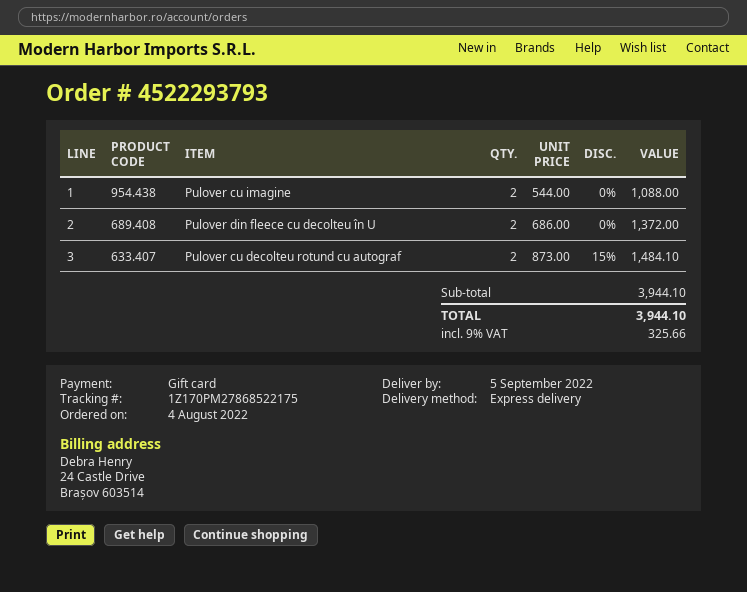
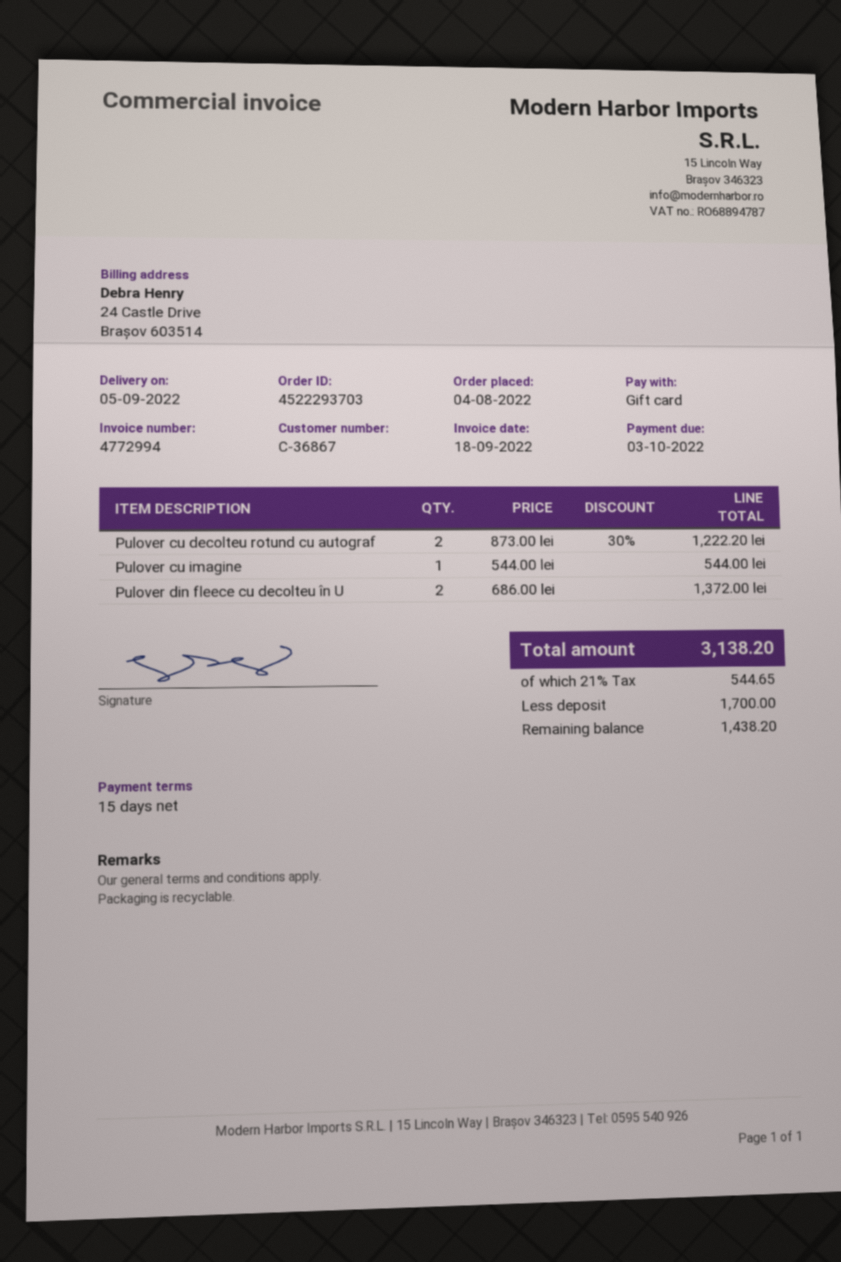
order number: 4522293793 -> 4522293703
Pulover cu imagine: 2 x 544.00 = 1088.00 -> 1 x 544.00 = 544.00
Pulover cu decolteu rotund cu autograf: 2 x 873.00 - 15% = 1484.10 -> 2 x 873.00 - 30% = 1222.20
tax: 9% = 325.66 -> 21% = 544.65
total: 3944.10 -> 3138.20

